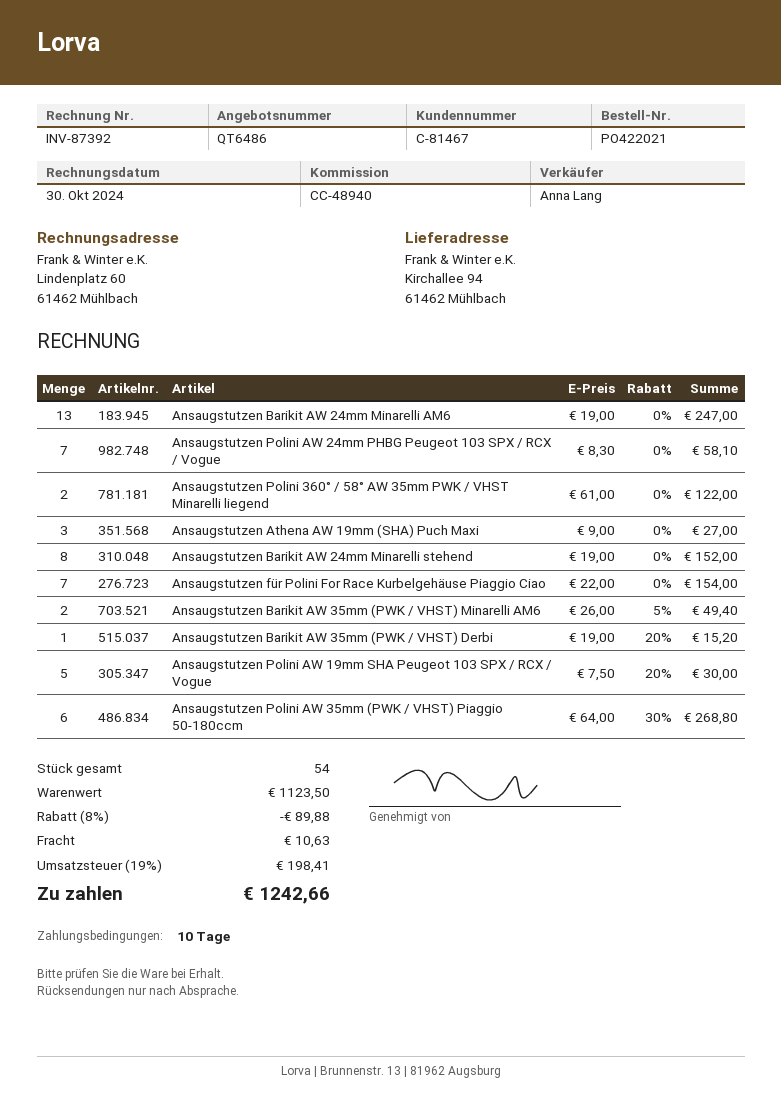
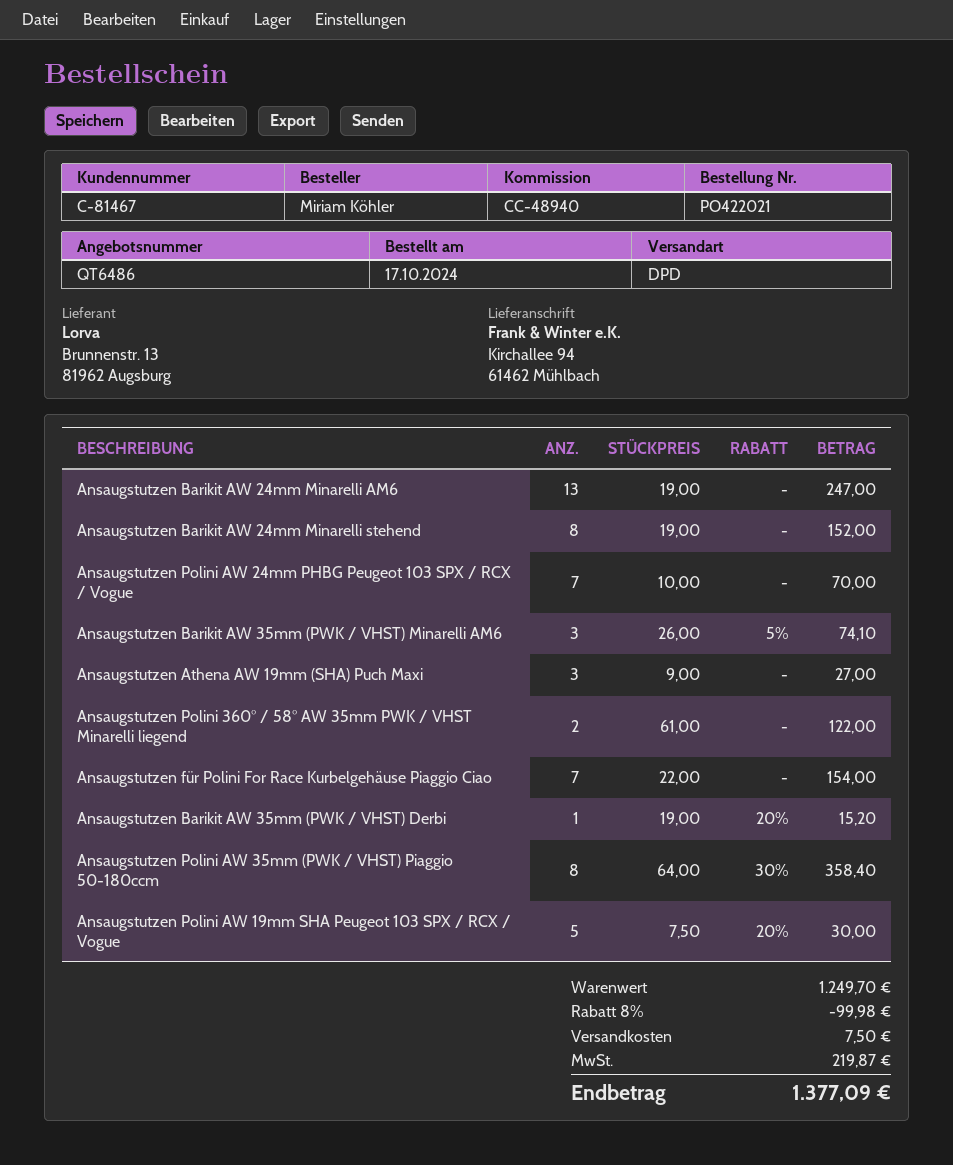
Ansaugstutzen Polini AW 24mm PHBG Peugeot 103 SPX / RCX / Vogue: 7 x 8.30 = 58.10 -> 7 x 10.00 = 70.00
Ansaugstutzen Barikit AW 35mm (PWK / VHST) Minarelli AM6: 2 x 26.00 - 5% = 49.40 -> 3 x 26.00 - 5% = 74.10
Ansaugstutzen Polini AW 35mm (PWK / VHST) Piaggio 50-180ccm: 6 x 64.00 - 30% = 268.80 -> 8 x 64.00 - 30% = 358.40
subtotal: 1123.50 -> 1249.70
discount: 8% = 89.88 -> 8% = 99.98
shipping: 10.63 -> 7.50
tax: 198.41 -> 219.87
total: 1242.66 -> 1377.09

